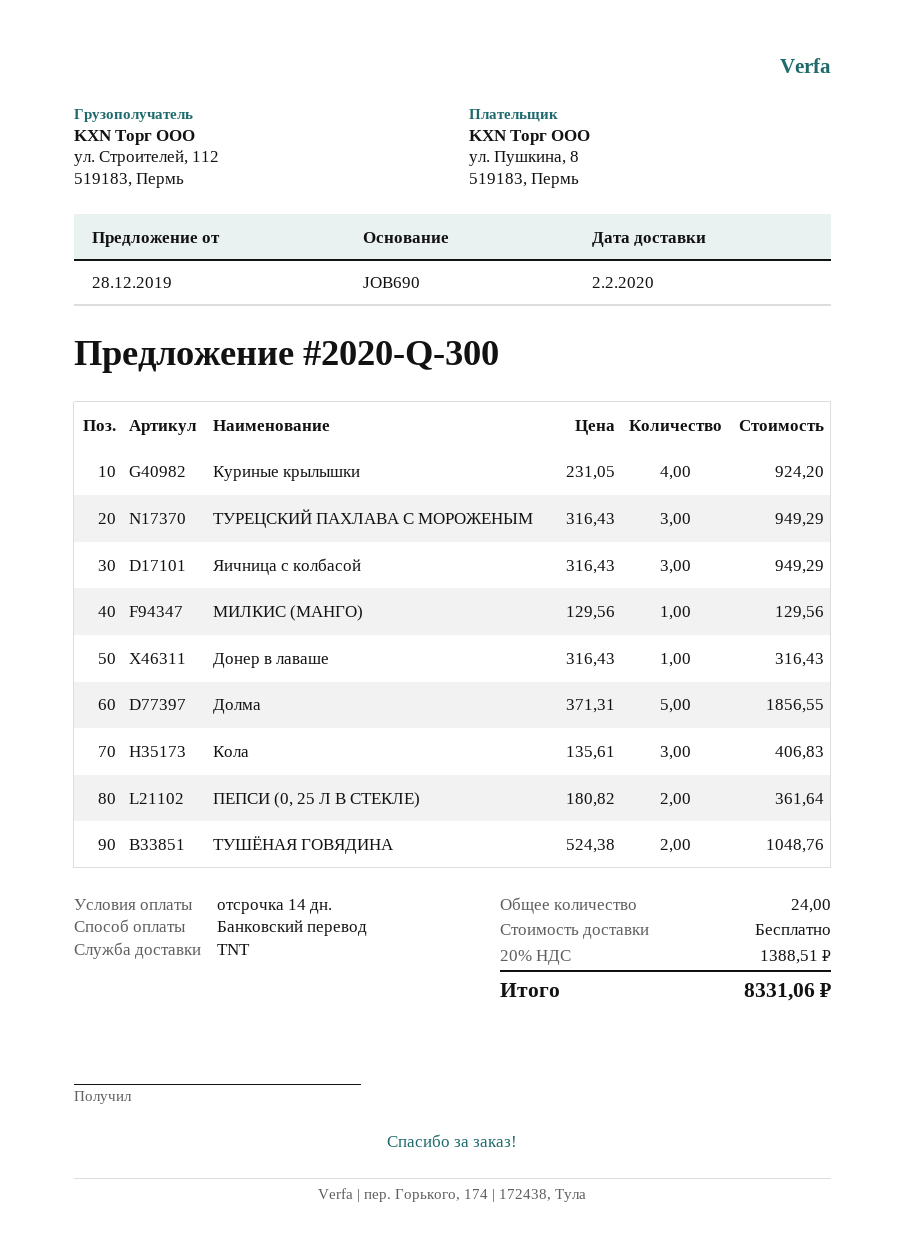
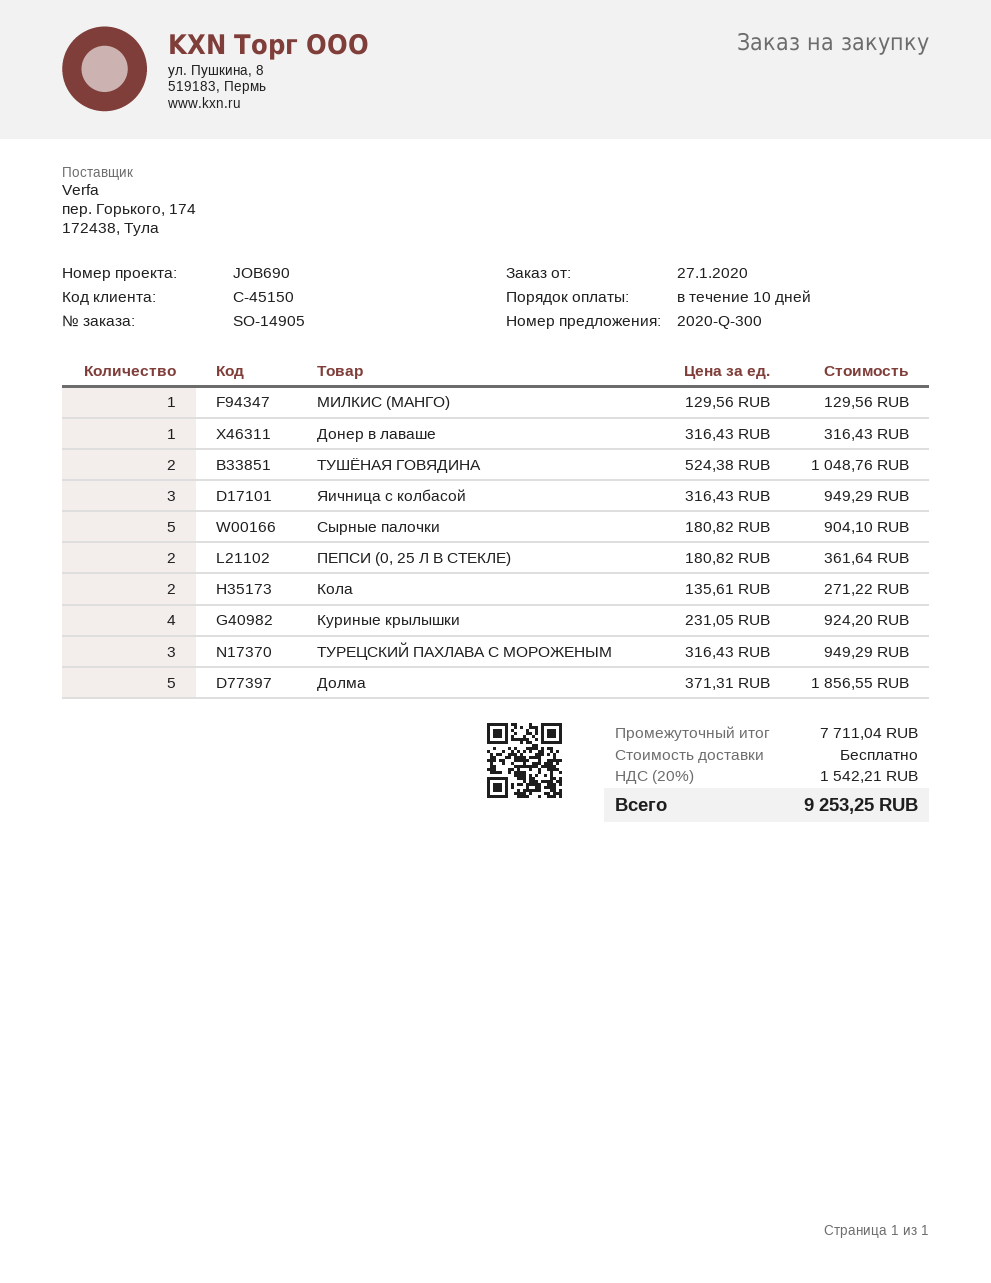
payment terms: 14 days -> 10 days
Кола: 3 x 135.61 = 406.83 -> 2 x 135.61 = 271.22
Сырные палочки: none -> 5 x 180.82 = 904.10
tax: 20% = 1388.51 -> 20% = 1542.21
total: 8331.06 -> 9253.25

